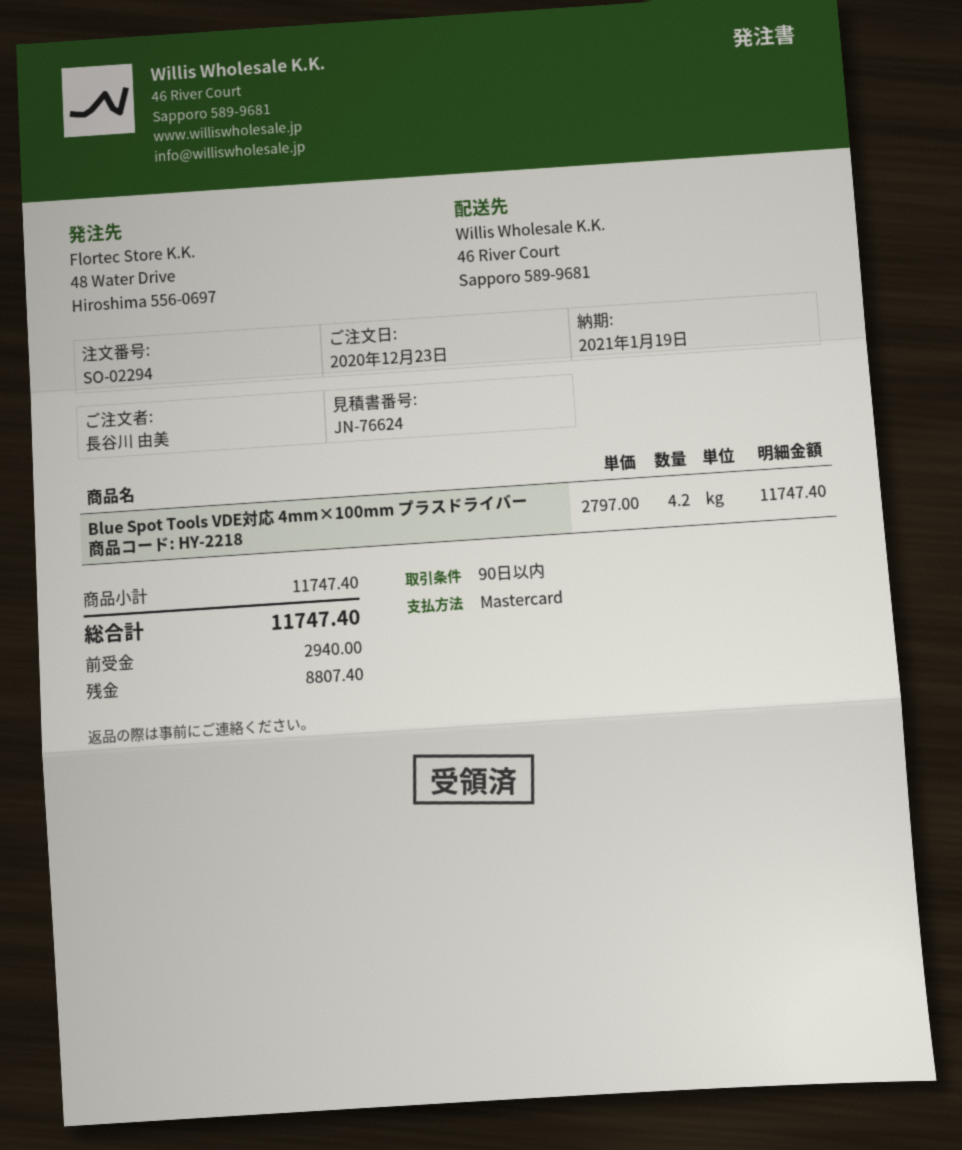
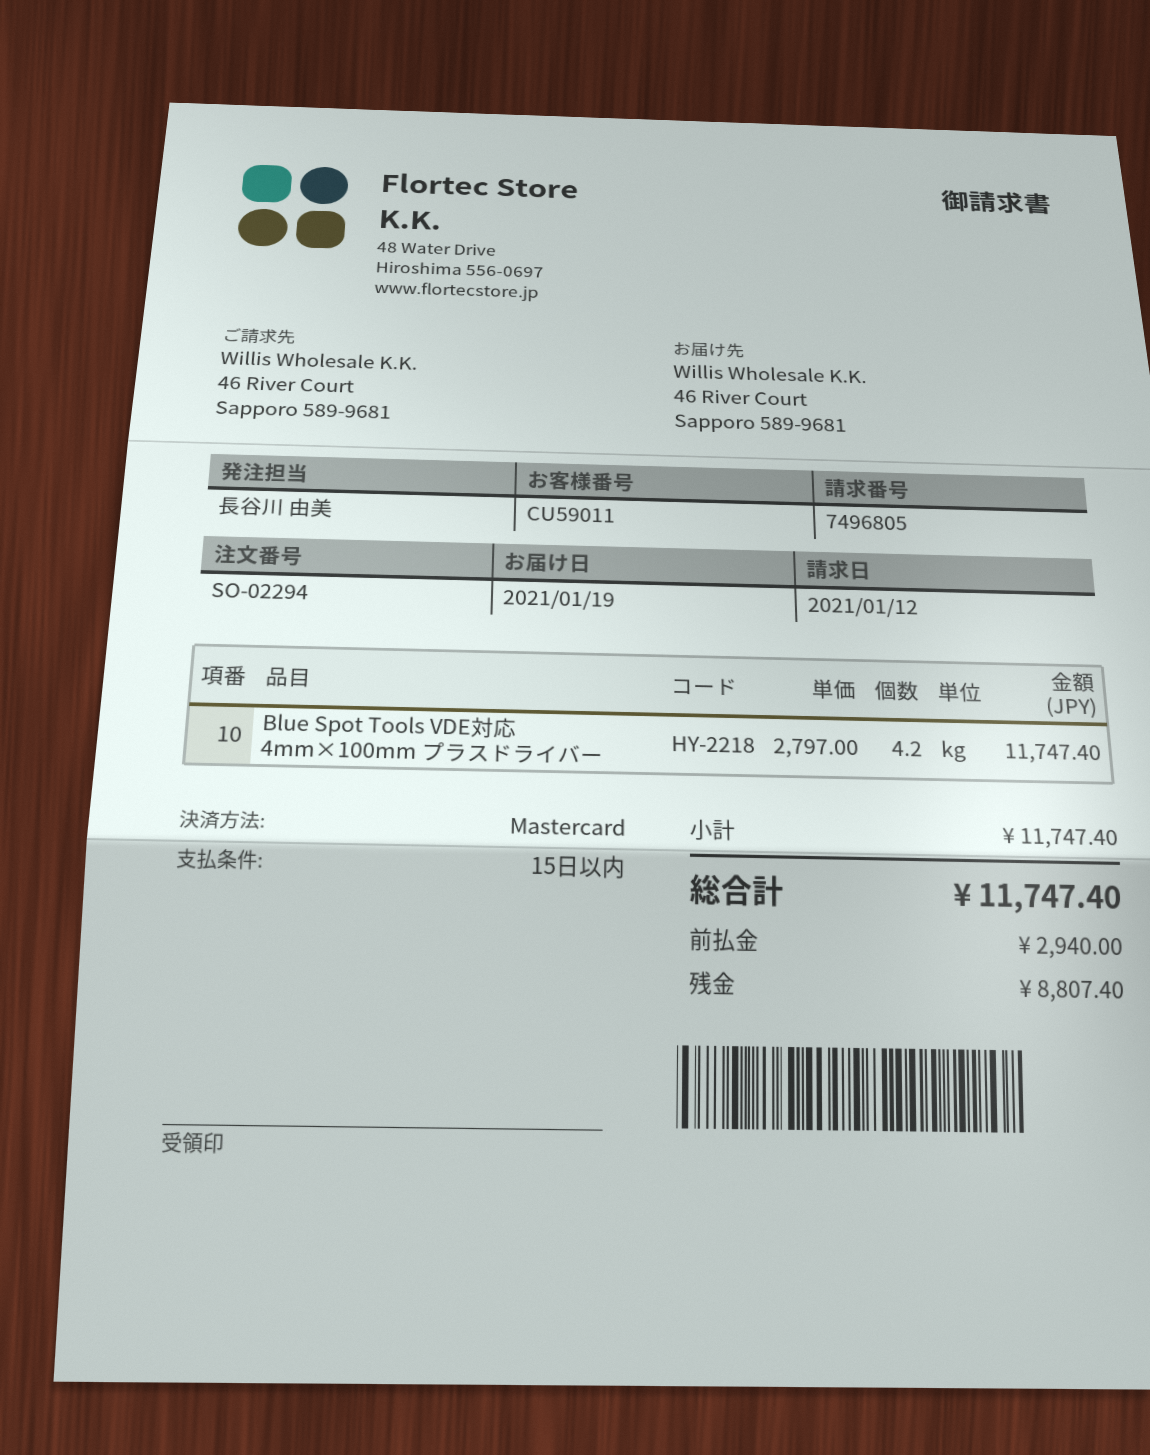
payment terms: 90 days -> 15 days

